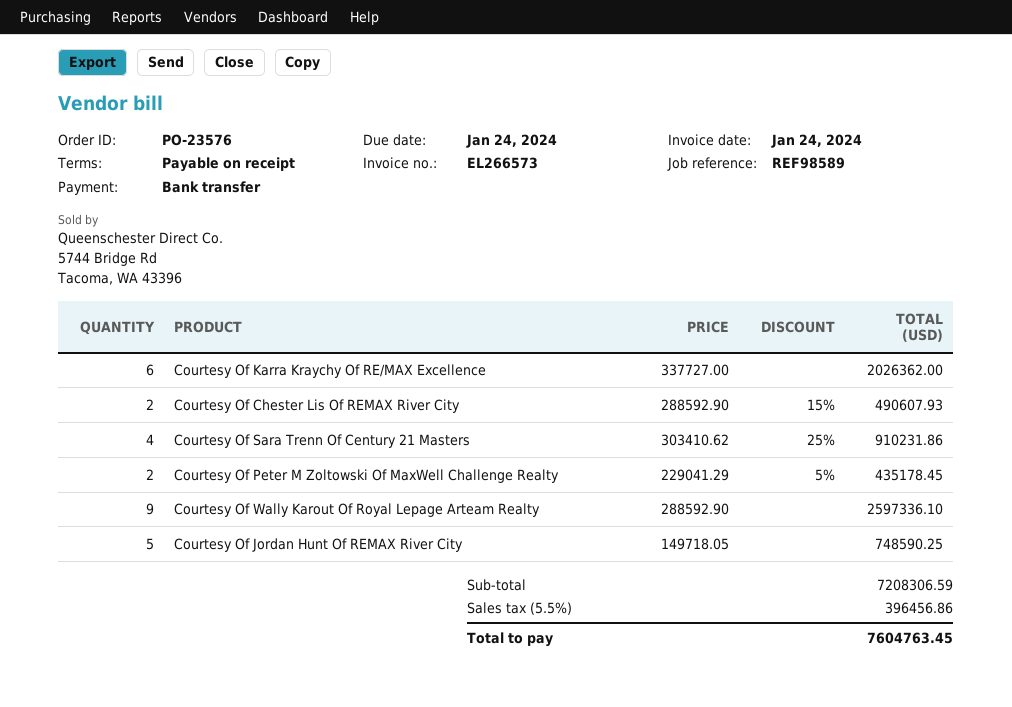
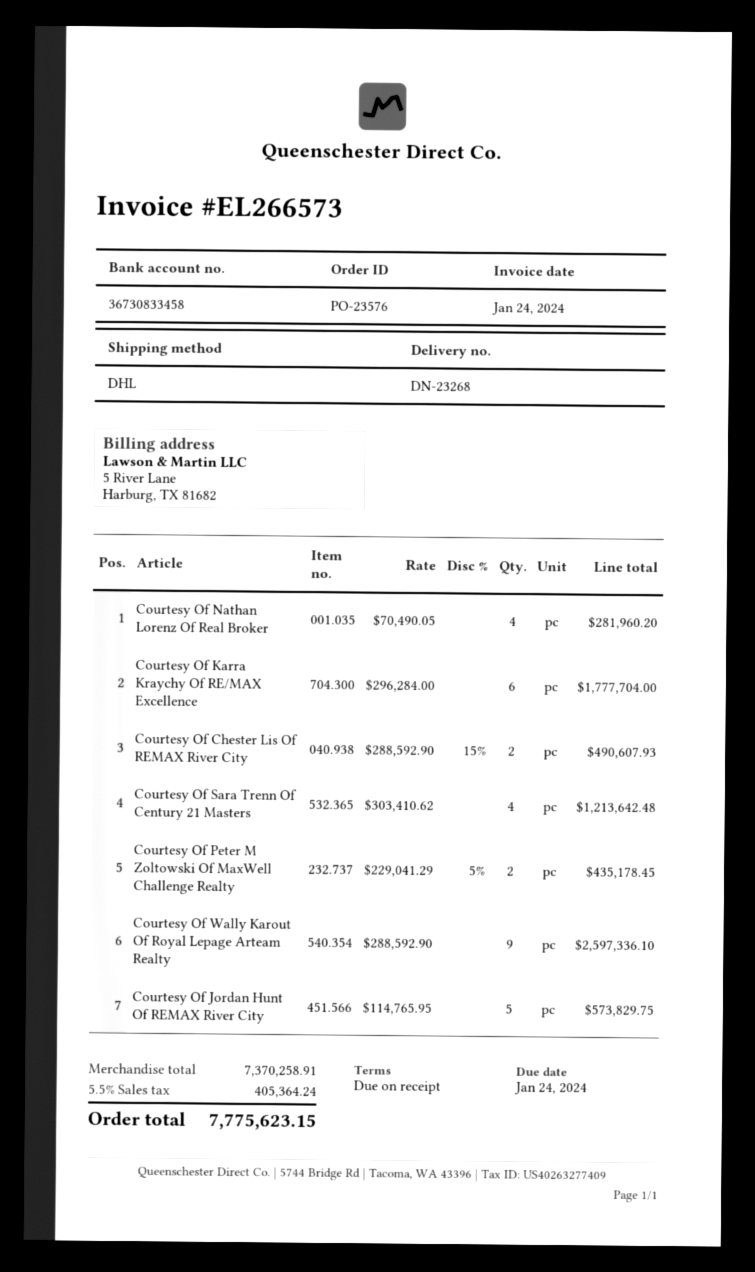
Courtesy Of Karra Kraychy Of RE/MAX Excellence: 6 x 337727.00 = 2026362.00 -> 6 x 296284.00 = 1777704.00
Courtesy Of Sara Trenn Of Century 21 Masters: 4 x 303410.62 - 25% = 910231.86 -> 4 x 303410.62 = 1213642.48
Courtesy Of Jordan Hunt Of REMAX River City: 5 x 149718.05 = 748590.25 -> 5 x 114765.95 = 573829.75
Courtesy Of Nathan Lorenz Of Real Broker: none -> 4 x 70490.05 = 281960.20
subtotal: 7208306.59 -> 7370258.91
tax: 5.5% = 396456.86 -> 5.5% = 405364.24
total: 7604763.45 -> 7775623.15

